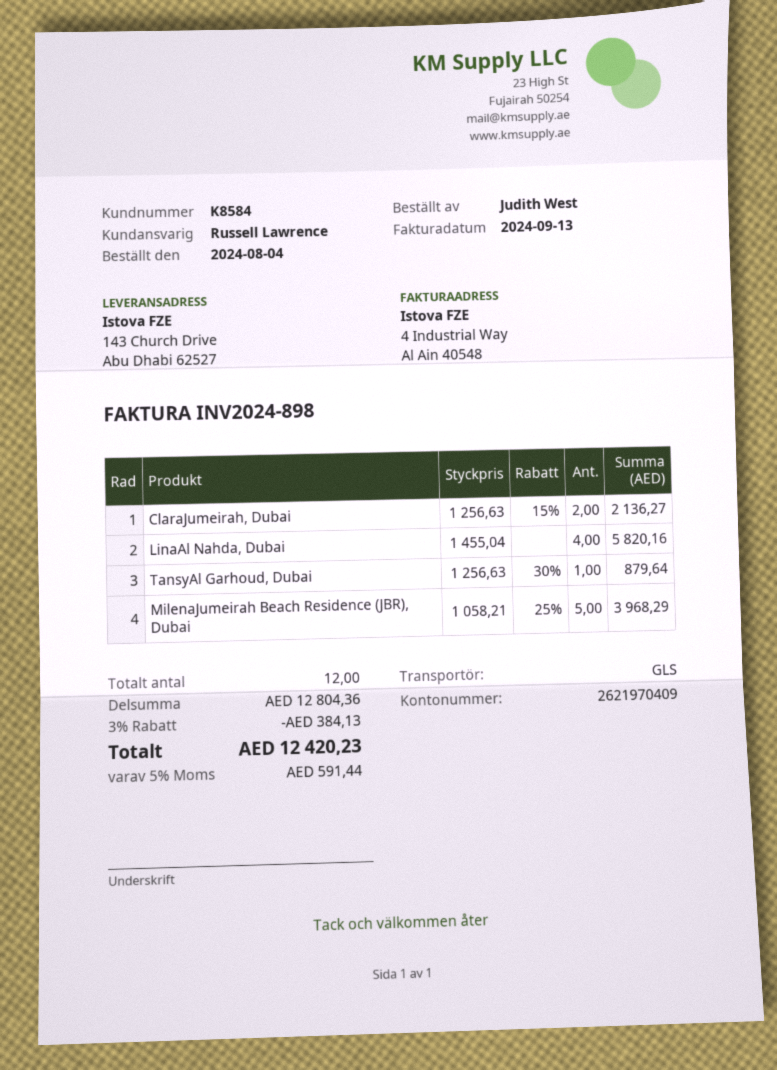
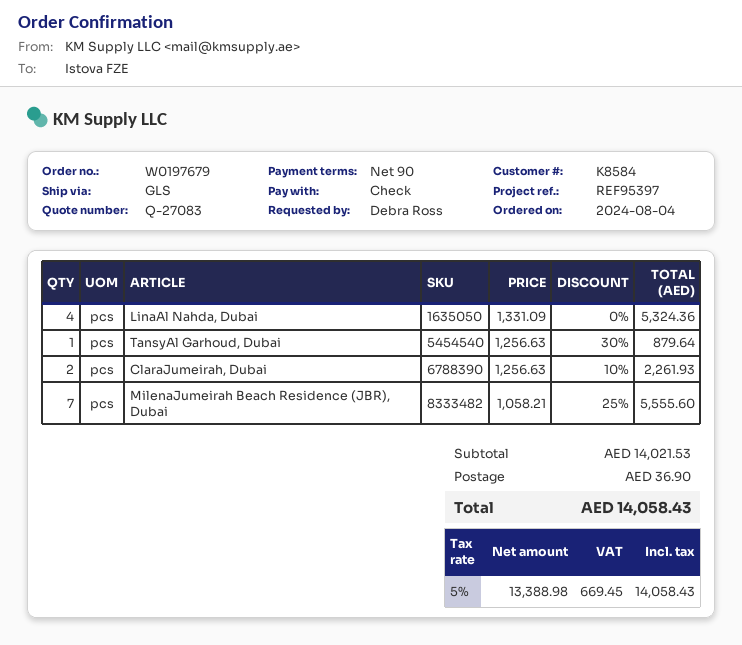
ordered by: Judith West -> Debra Ross
ClaraJumeirah, Dubai: 2 x 1256.63 - 15% = 2136.27 -> 2 x 1256.63 - 10% = 2261.93
LinaAl Nahda, Dubai: 4 x 1455.04 = 5820.16 -> 4 x 1331.09 = 5324.36
MilenaJumeirah Beach Residence (JBR), Dubai: 5 x 1058.21 - 25% = 3968.29 -> 7 x 1058.21 - 25% = 5555.60
subtotal: 12804.36 -> 14021.53
discount: 3% = 384.13 -> none
shipping: none -> 36.90
tax: 5% = 591.44 -> 5% = 669.45
total: 12420.23 -> 14058.43

